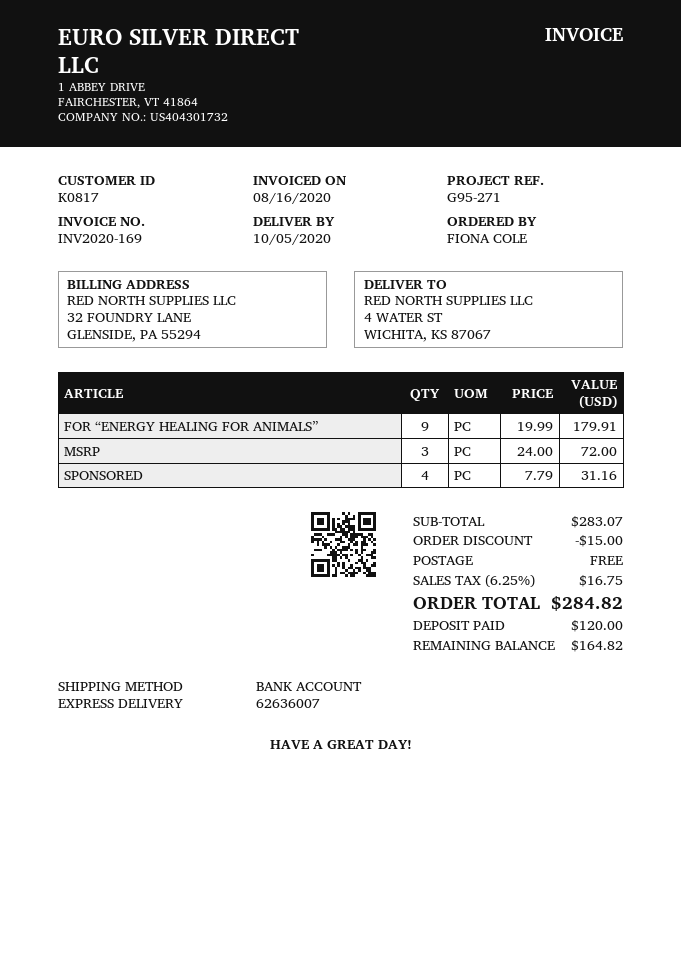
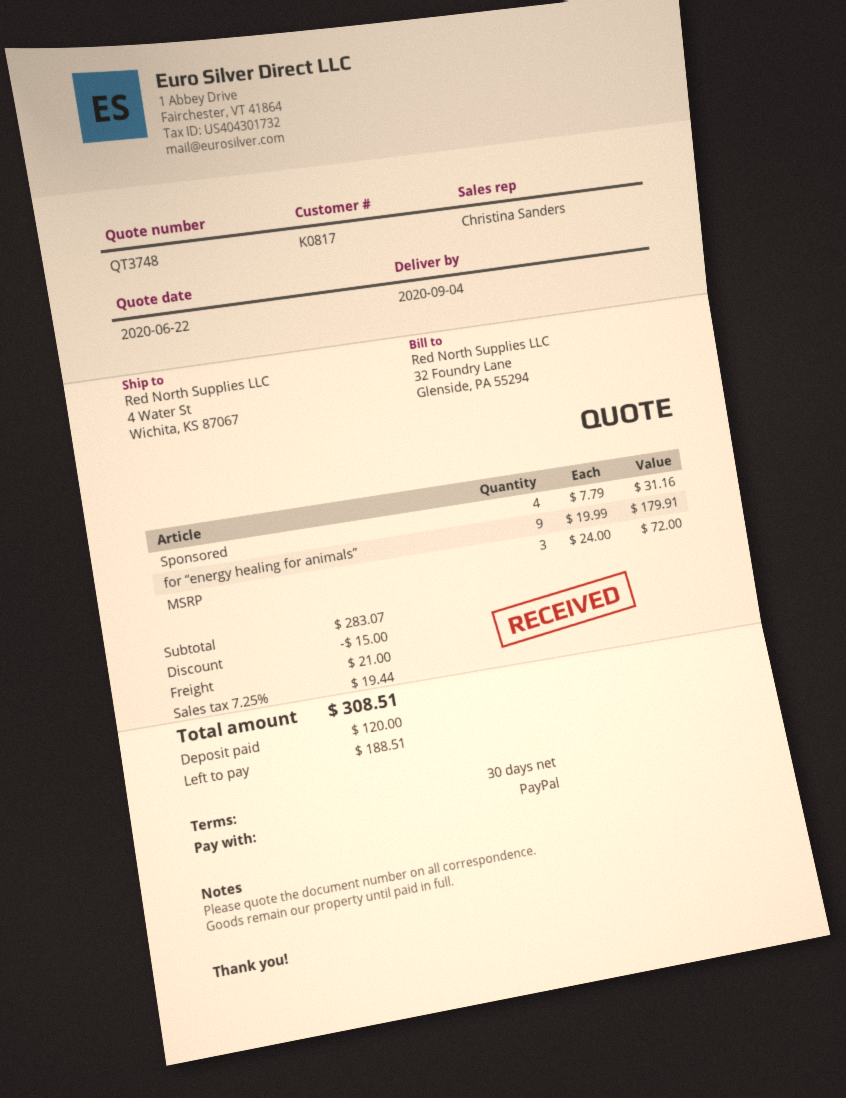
delivery date: 2020-10-05 -> 2020-09-04
shipping: 0.00 -> 21.00
tax: 6.25% = 16.75 -> 7.25% = 19.44
total: 284.82 -> 308.51
balance: 164.82 -> 188.51

